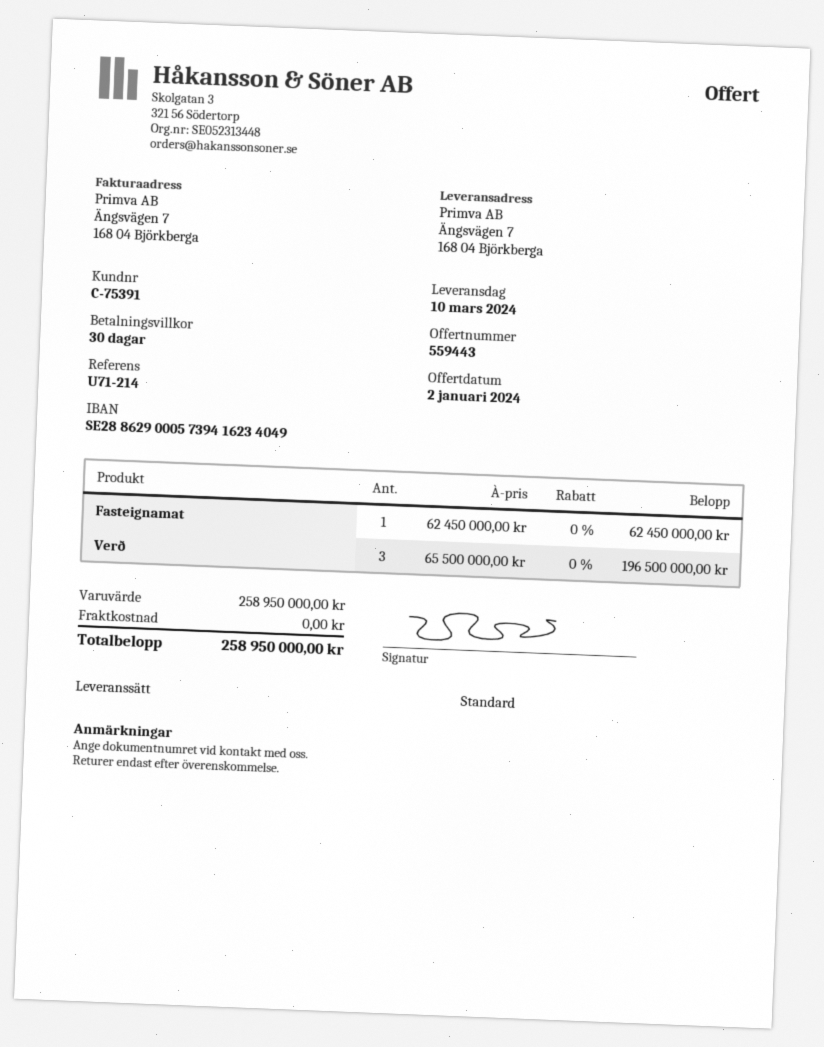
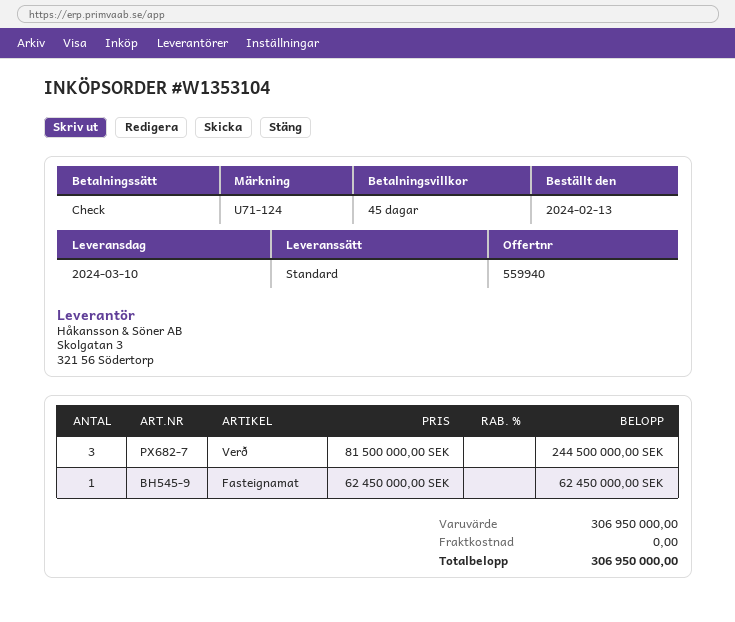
quote number: 559443 -> 559940
payment terms: 30 days -> 45 days
reference: U71-214 -> U71-124
Verð: 3 x 65500000.00 = 196500000.00 -> 3 x 81500000.00 = 244500000.00
subtotal: 258950000.00 -> 306950000.00
total: 258950000.00 -> 306950000.00

